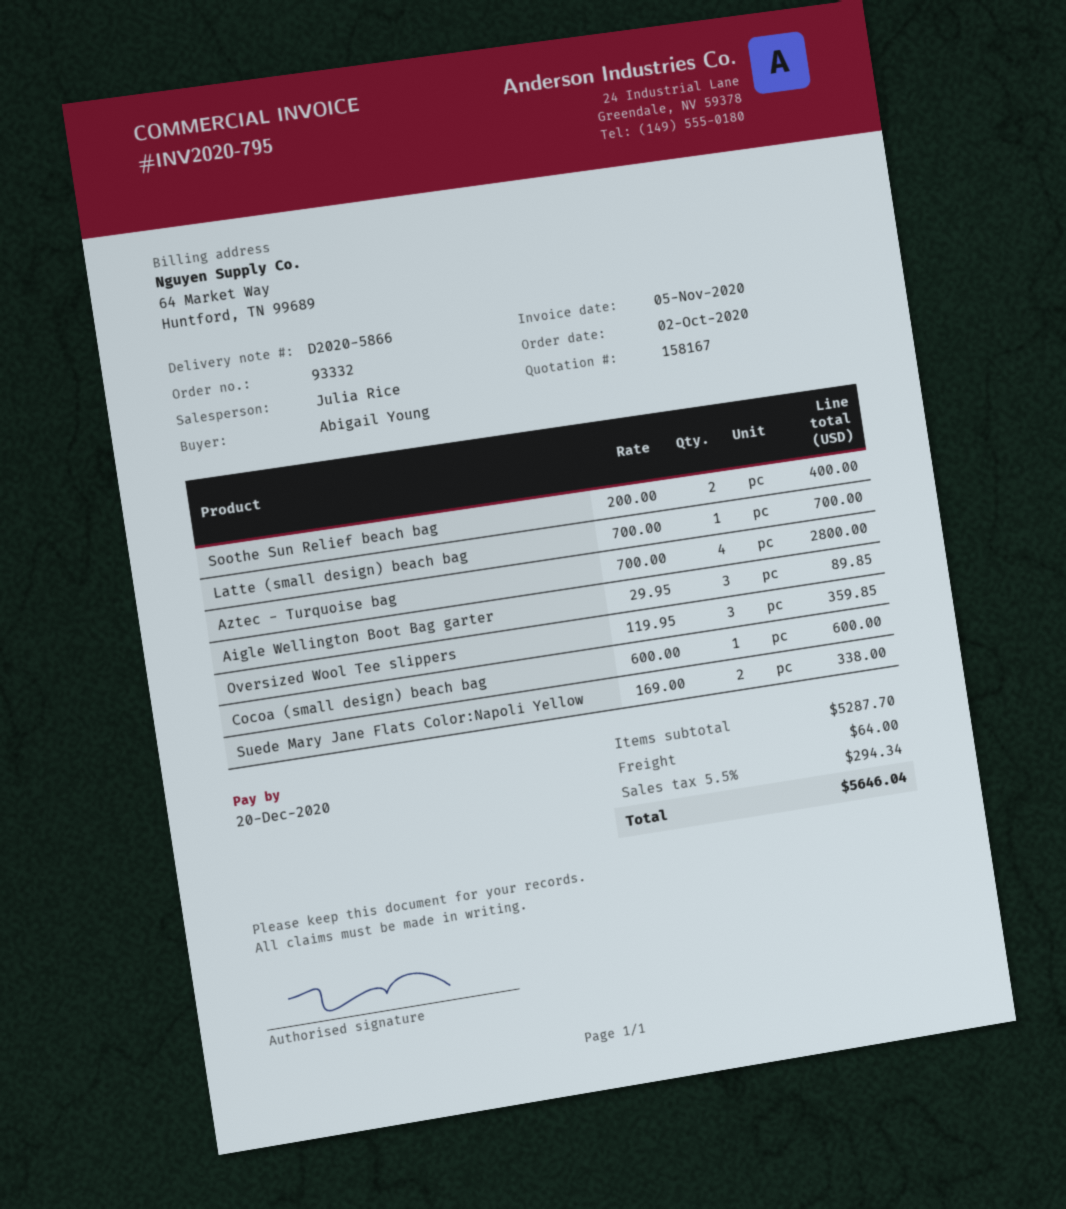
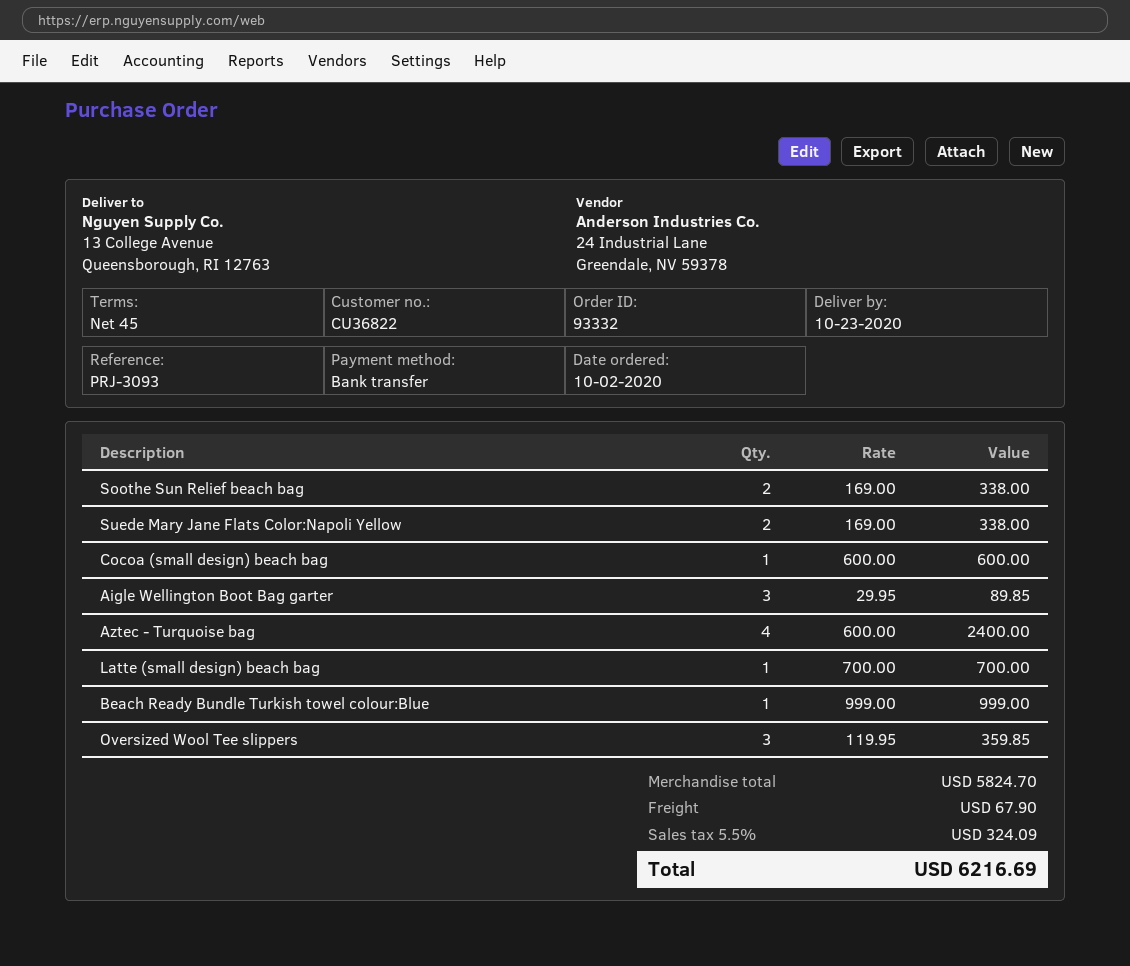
Soothe Sun Relief beach bag: 2 x 200.00 = 400.00 -> 2 x 169.00 = 338.00
Aztec - Turquoise bag: 4 x 700.00 = 2800.00 -> 4 x 600.00 = 2400.00
Beach Ready Bundle Turkish towel colour:Blue: none -> 1 x 999.00 = 999.00
subtotal: 5287.70 -> 5824.70
shipping: 64.00 -> 67.90
tax: 5.5% = 294.34 -> 5.5% = 324.09
total: 5646.04 -> 6216.69

